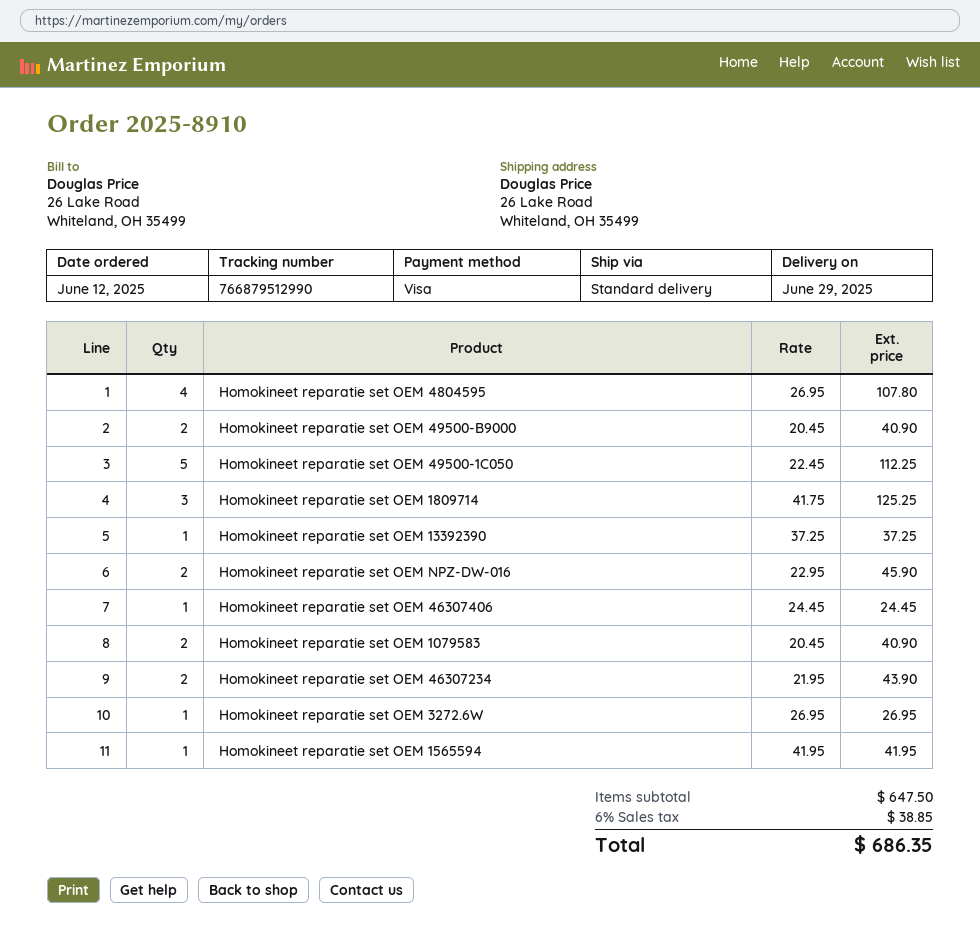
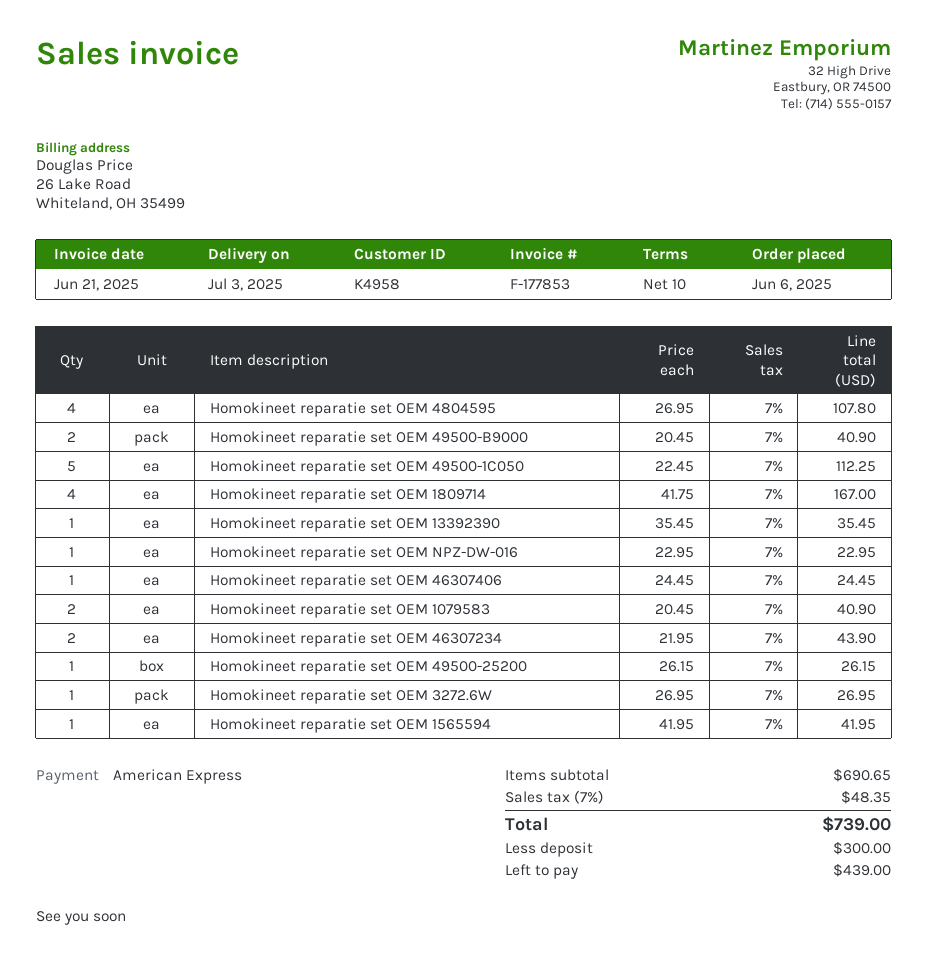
order date: 2025-06-12 -> 2025-06-06
delivery date: 2025-06-29 -> 2025-07-03
payment method: Visa -> American Express
Homokineet reparatie set OEM 1809714: 3 x 41.75 = 125.25 -> 4 x 41.75 = 167.00
Homokineet reparatie set OEM 13392390: 1 x 37.25 = 37.25 -> 1 x 35.45 = 35.45
Homokineet reparatie set OEM NPZ-DW-016: 2 x 22.95 = 45.90 -> 1 x 22.95 = 22.95
Homokineet reparatie set OEM 49500-25200: none -> 1 x 26.15 = 26.15
subtotal: 647.50 -> 690.65
tax: 6% = 38.85 -> 7% = 48.35
total: 686.35 -> 739.00

